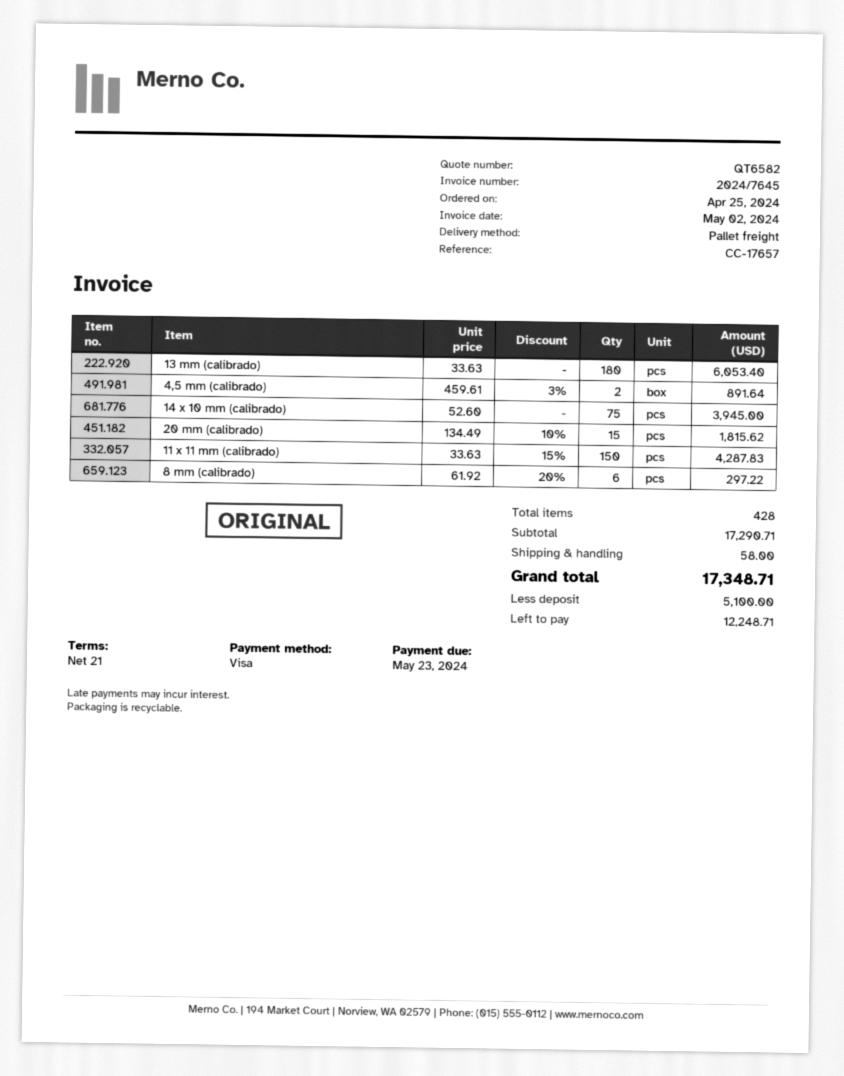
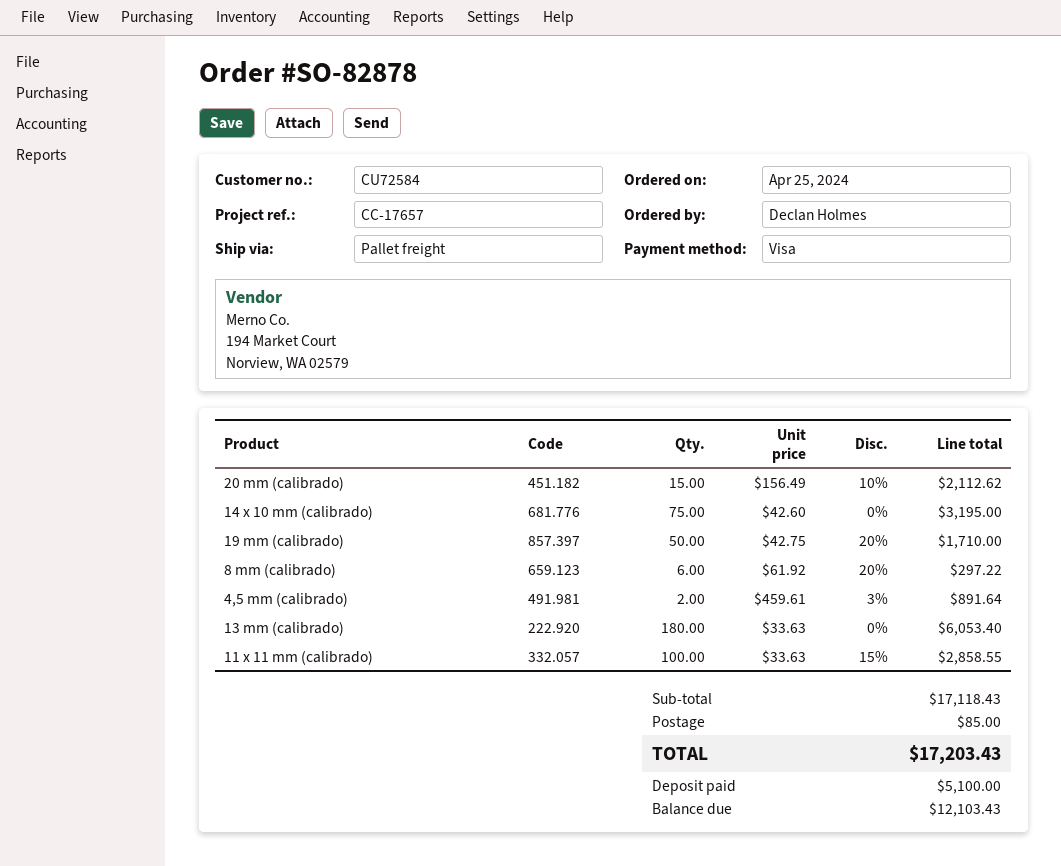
14 x 10 mm (calibrado): 75 x 52.60 = 3945.00 -> 75 x 42.60 = 3195.00
20 mm (calibrado): 15 x 134.49 - 10% = 1815.62 -> 15 x 156.49 - 10% = 2112.62
11 x 11 mm (calibrado): 150 x 33.63 - 15% = 4287.83 -> 100 x 33.63 - 15% = 2858.55
19 mm (calibrado): none -> 50 x 42.75 - 20% = 1710.00
subtotal: 17290.71 -> 17118.43
shipping: 58.00 -> 85.00
total: 17348.71 -> 17203.43
balance: 12248.71 -> 12103.43

